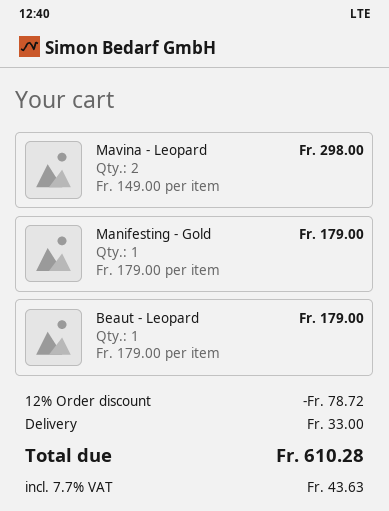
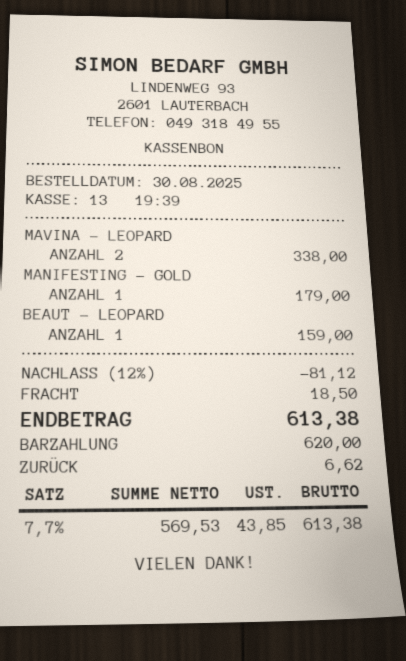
Mavina - Leopard: 2 for 298.00 -> 2 for 338.00
Beaut - Leopard: 1 for 179.00 -> 1 for 159.00
discount: 12% = 78.72 -> 12% = 81.12
shipping: 33.00 -> 18.50
tax: 7.7% = 43.63 -> 7.7% = 43.85
total: 610.28 -> 613.38

